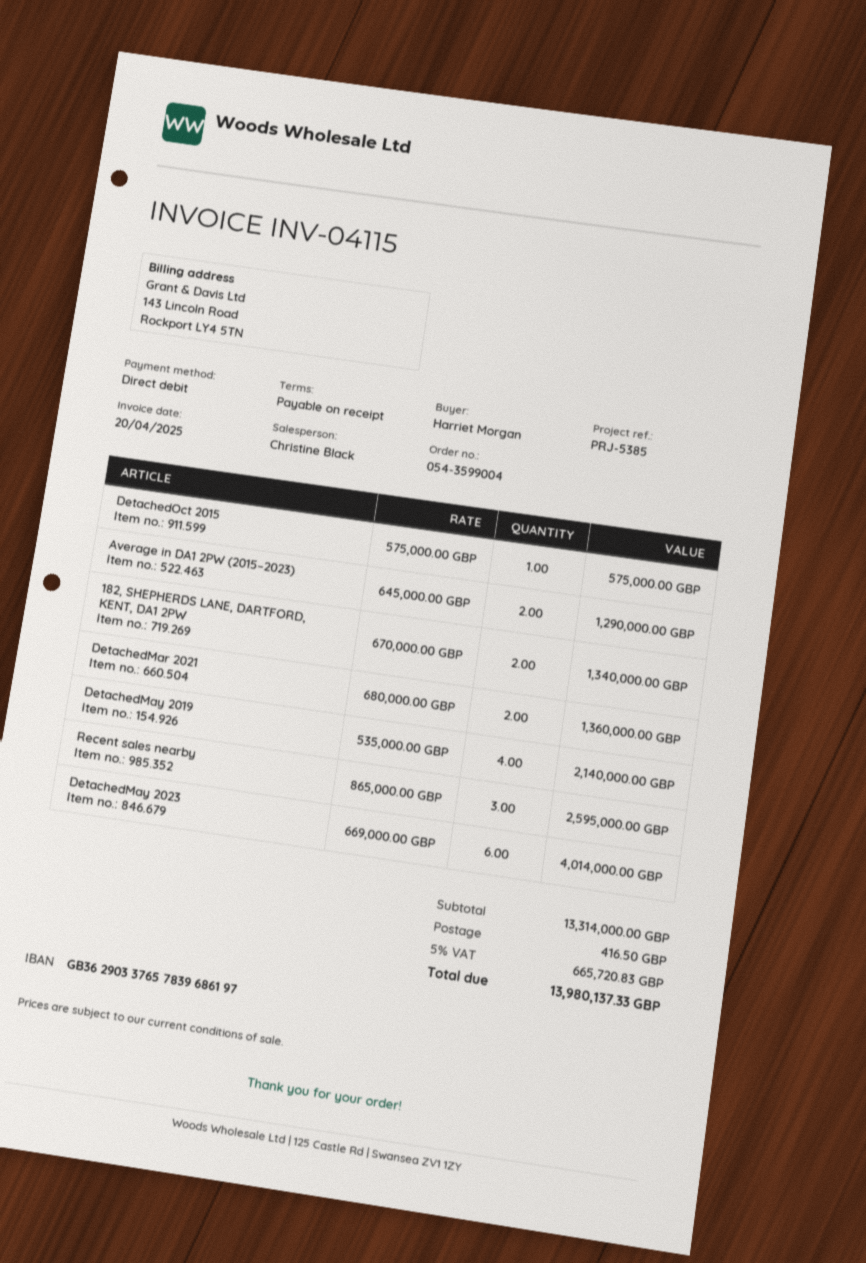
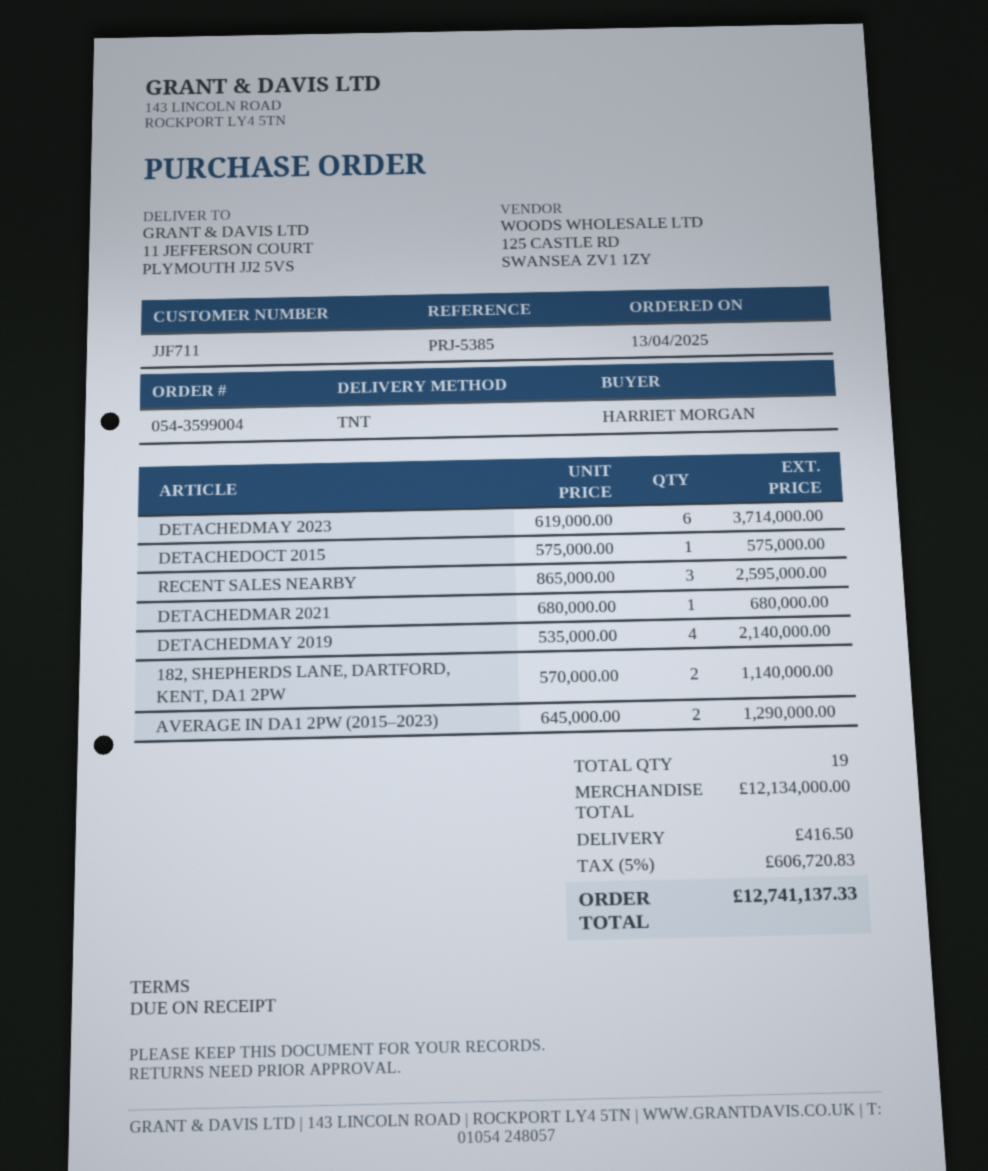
182, SHEPHERDS LANE, DARTFORD, KENT, DA1 2PW: 2 x 670000.00 = 1340000.00 -> 2 x 570000.00 = 1140000.00
DetachedMar 2021: 2 x 680000.00 = 1360000.00 -> 1 x 680000.00 = 680000.00
DetachedMay 2023: 6 x 669000.00 = 4014000.00 -> 6 x 619000.00 = 3714000.00
subtotal: 13314000.00 -> 12134000.00
tax: 5% = 665720.83 -> 5% = 606720.83
total: 13980137.33 -> 12741137.33

